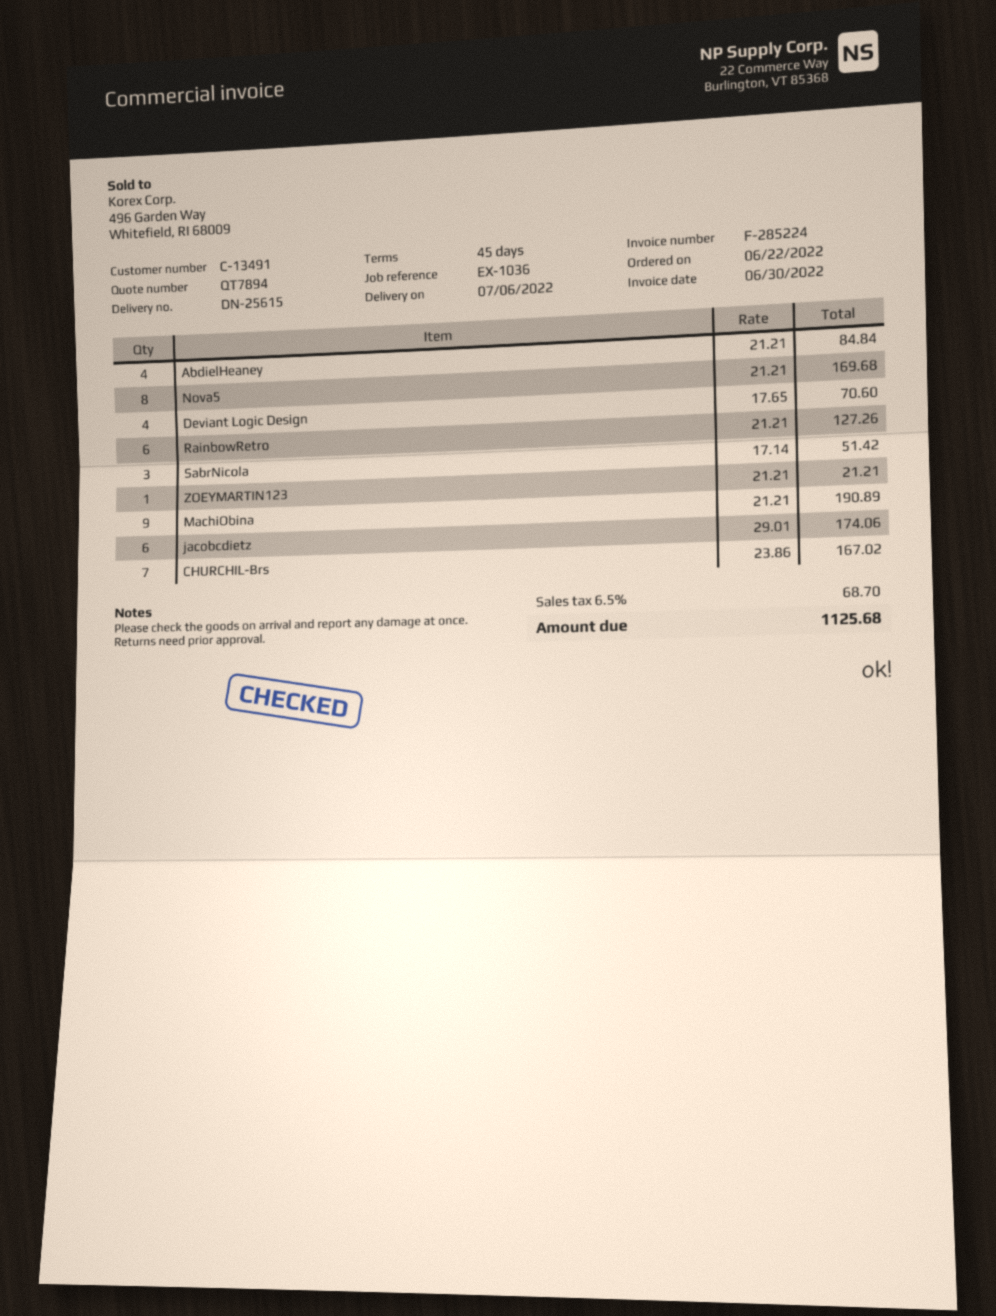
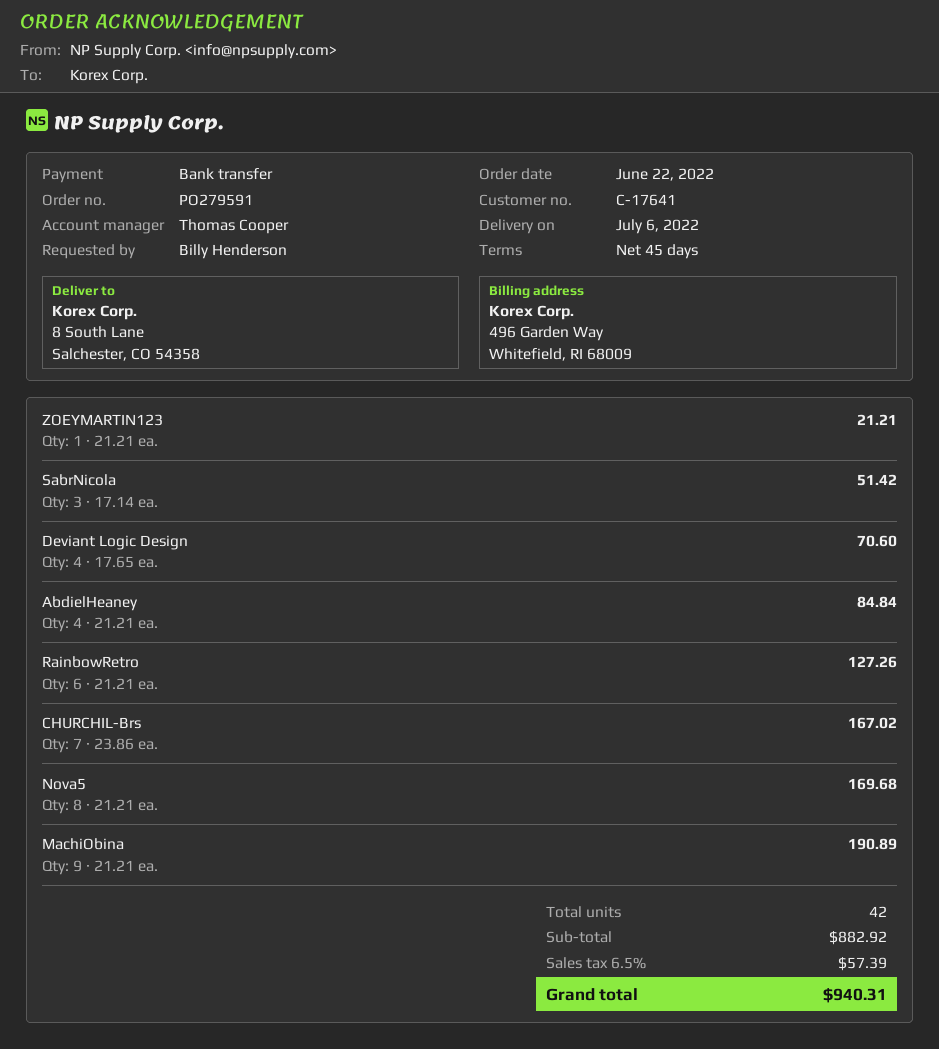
customer number: C-13491 -> C-17641
jacobcdietz: 6 x 29.01 = 174.06 -> none
tax: 6.5% = 68.70 -> 6.5% = 57.39
total: 1125.68 -> 940.31

